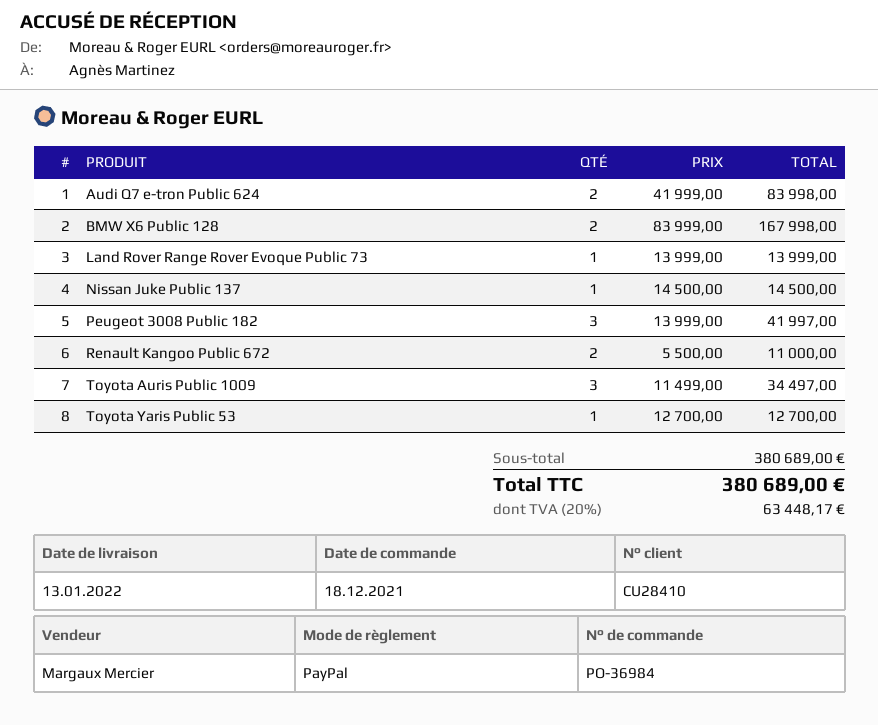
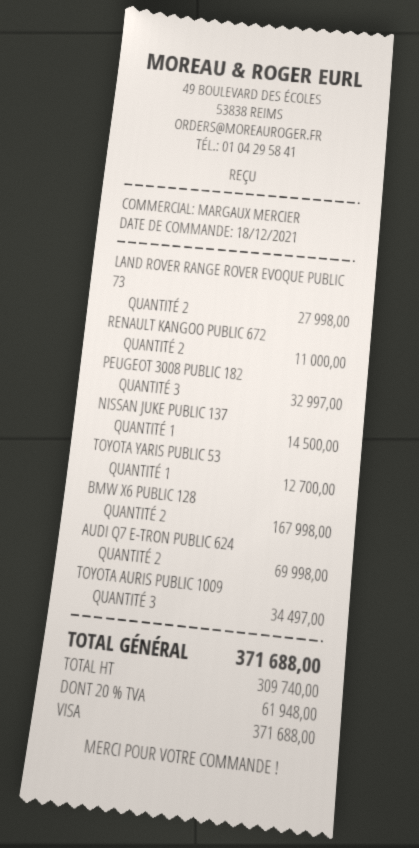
payment method: PayPal -> Visa
Audi Q7 e-tron Public 624: 2 for 83998.00 -> 2 for 69998.00
Land Rover Range Rover Evoque Public 73: 1 for 13999.00 -> 2 for 27998.00
Peugeot 3008 Public 182: 3 for 41997.00 -> 3 for 32997.00
tax: 20% = 63448.17 -> 20% = 61948.00
total: 380689.00 -> 371688.00

